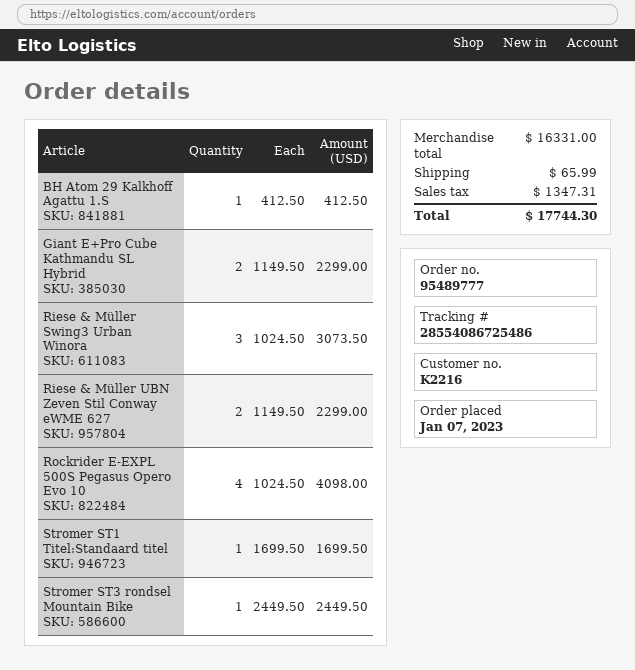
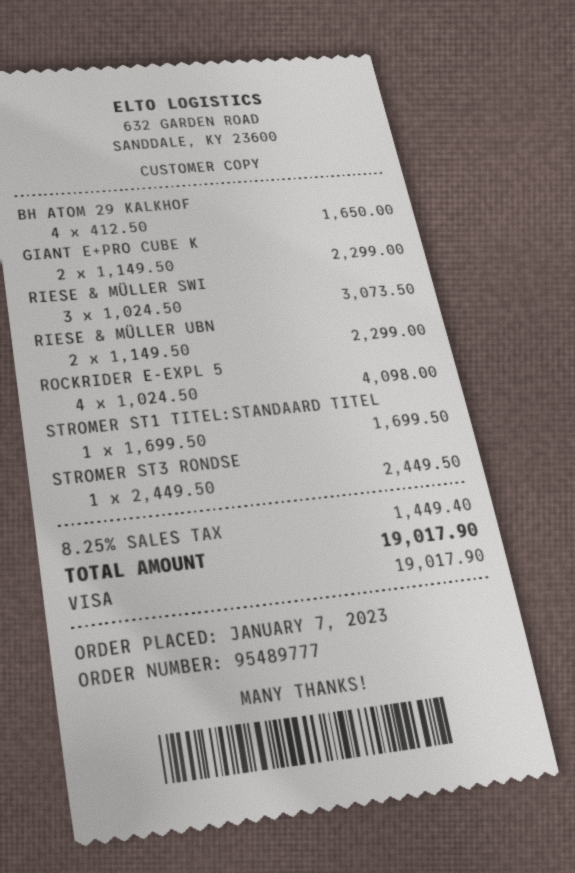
BH Atom 29 Kalkhoff Agattu 1.S: 1 x 412.50 = 412.50 -> 4 x 412.50 = 1650.00
shipping: 65.99 -> none
tax: 1347.31 -> 1449.40
total: 17744.30 -> 19017.90

